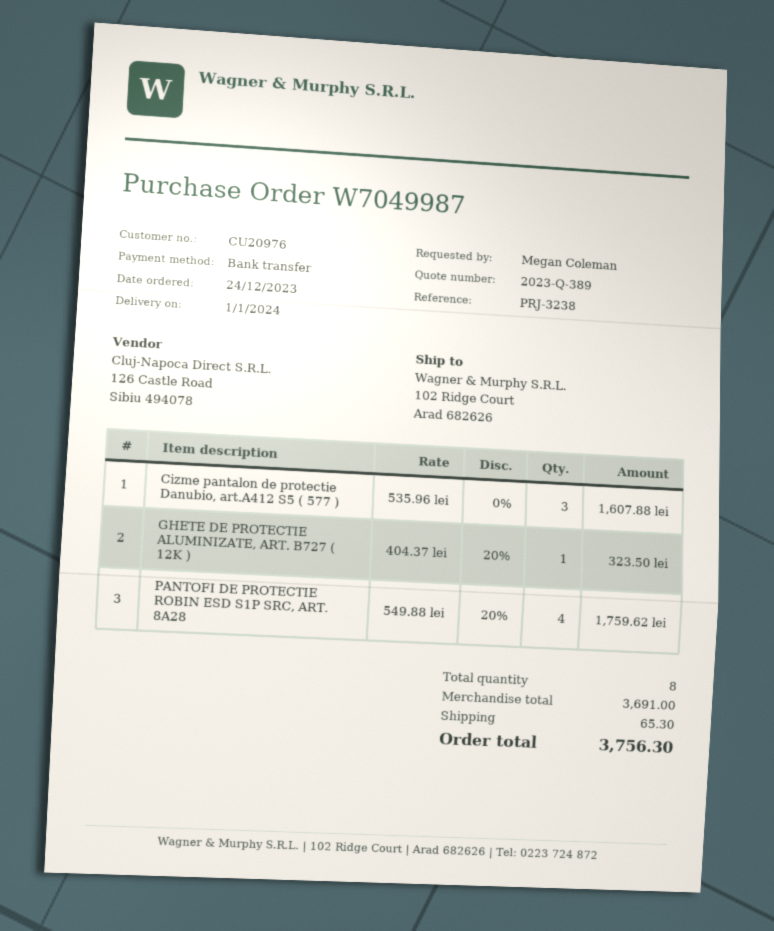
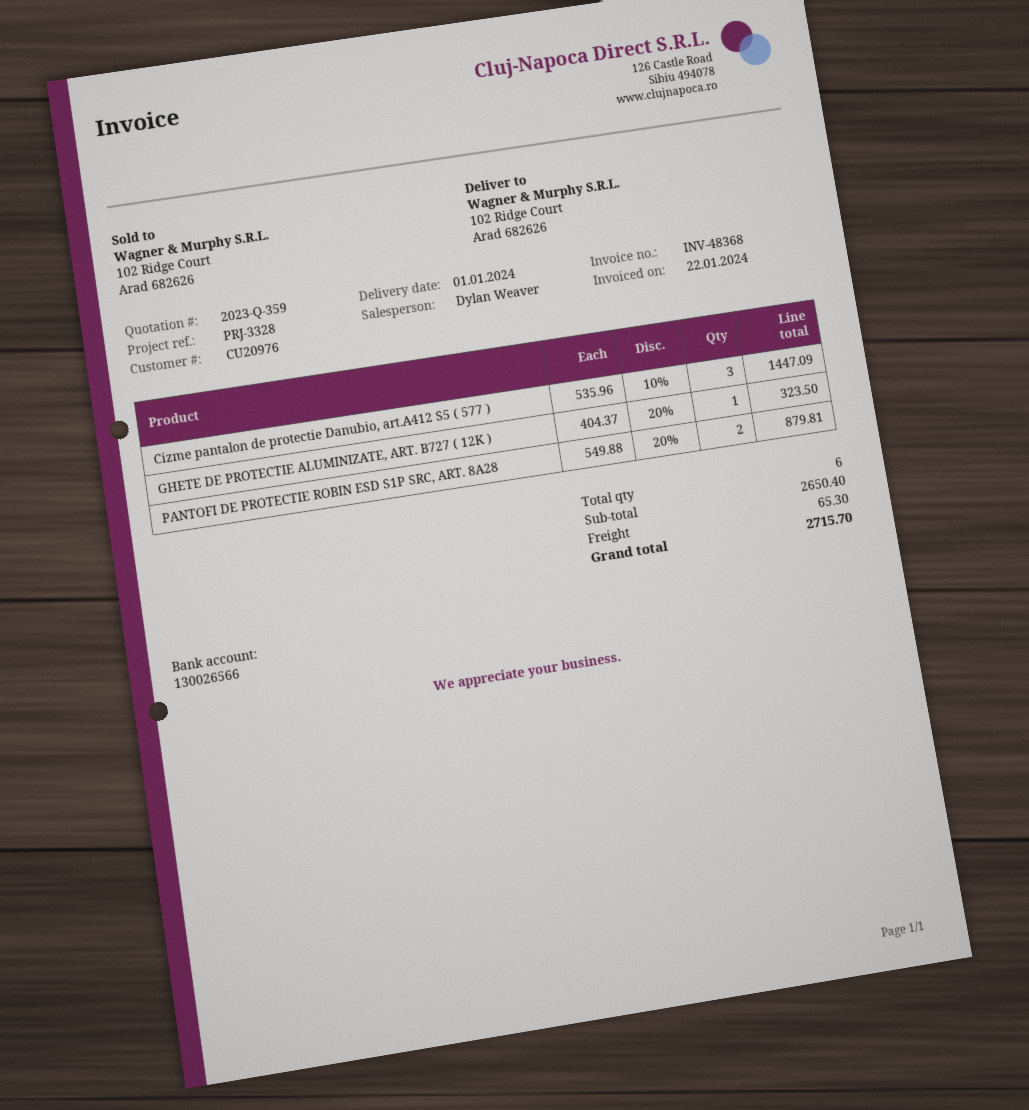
quote number: 2023-Q-389 -> 2023-Q-359
reference: PRJ-3238 -> PRJ-3328
Cizme pantalon de protectie Danubio, art.A412 S5 ( 577 ): 3 x 535.96 = 1607.88 -> 3 x 535.96 - 10% = 1447.09
PANTOFI DE PROTECTIE ROBIN ESD S1P SRC, ART. 8A28: 4 x 549.88 - 20% = 1759.62 -> 2 x 549.88 - 20% = 879.81
total quantity: 8 -> 6
subtotal: 3691.00 -> 2650.40
total: 3756.30 -> 2715.70

